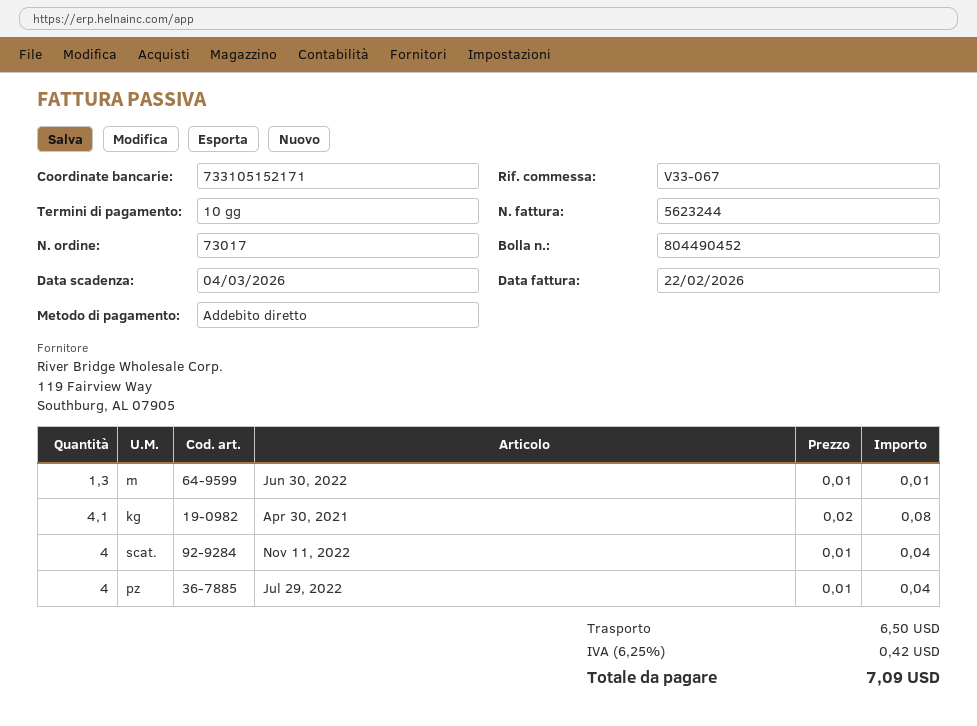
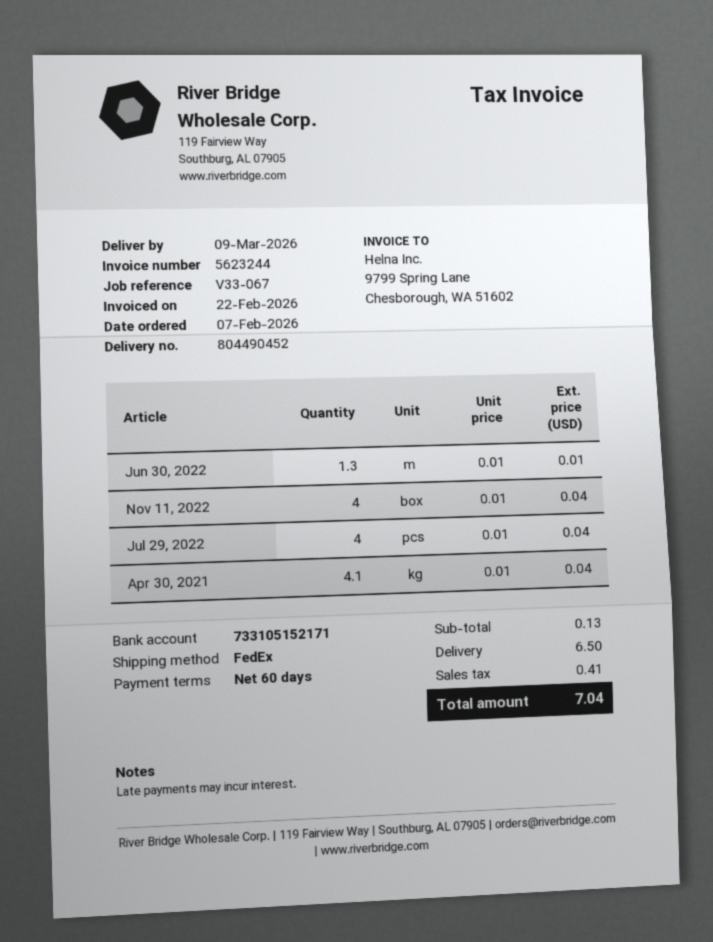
payment terms: 10 days -> 60 days
Apr 30, 2021: 4.1 x 0.02 = 0.08 -> 4.1 x 0.01 = 0.04
tax: 0.42 -> 0.41
total: 7.09 -> 7.04

